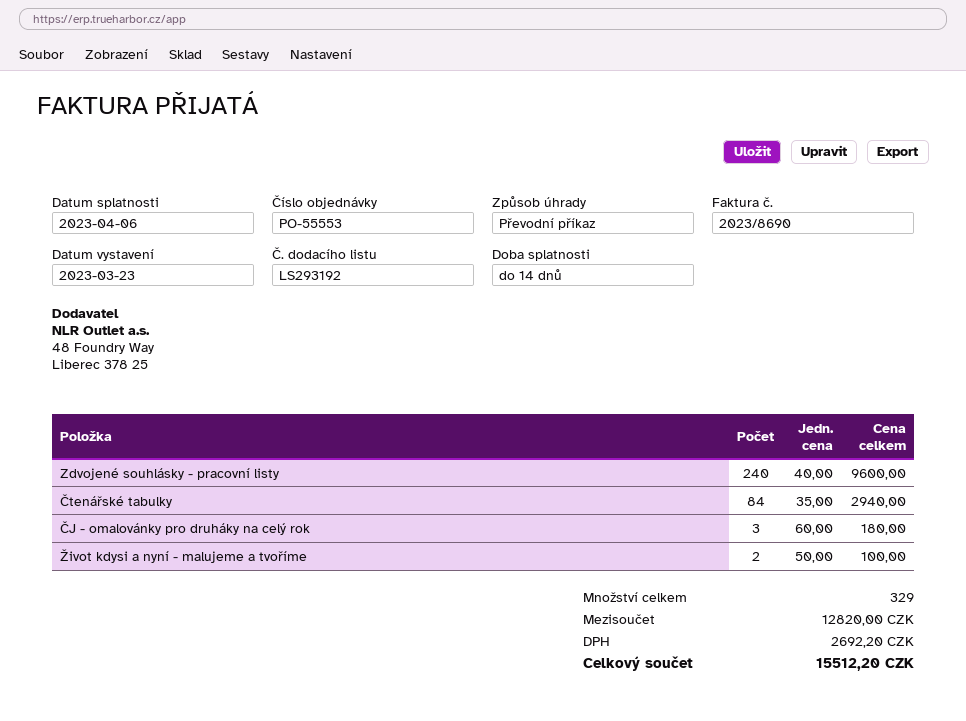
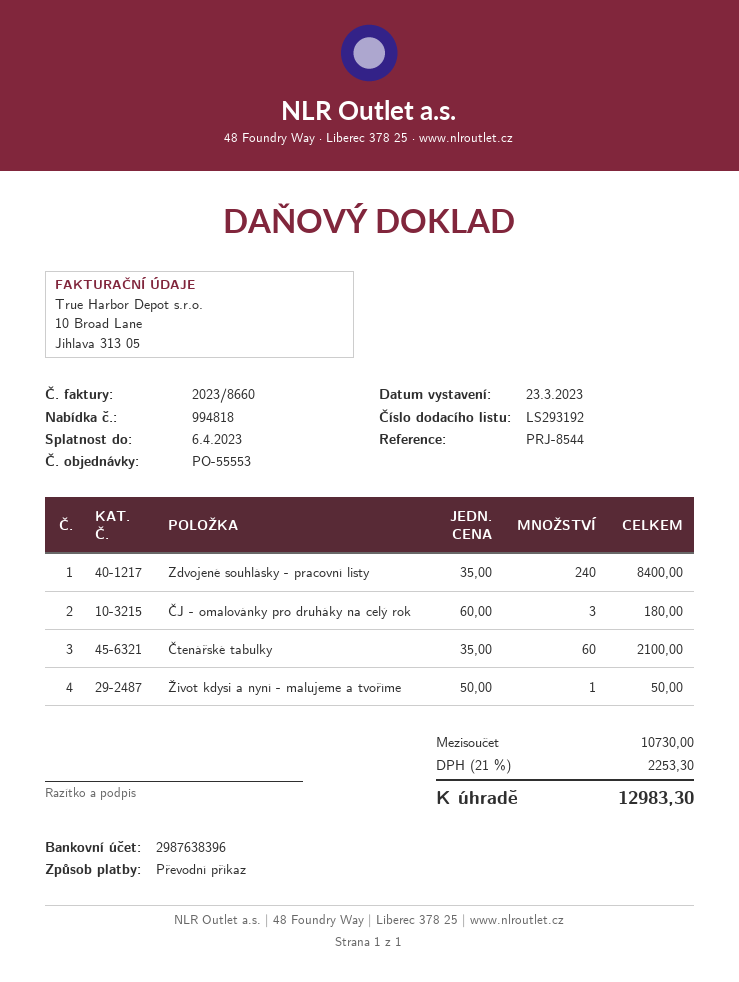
invoice number: 2023/8690 -> 2023/8660
Zdvojené souhlásky - pracovní listy: 240 x 40.00 = 9600.00 -> 240 x 35.00 = 8400.00
Čtenářské tabulky: 84 x 35.00 = 2940.00 -> 60 x 35.00 = 2100.00
Život kdysi a nyní - malujeme a tvoříme: 2 x 50.00 = 100.00 -> 1 x 50.00 = 50.00
subtotal: 12820.00 -> 10730.00
tax: 2692.20 -> 2253.30
total: 15512.20 -> 12983.30

